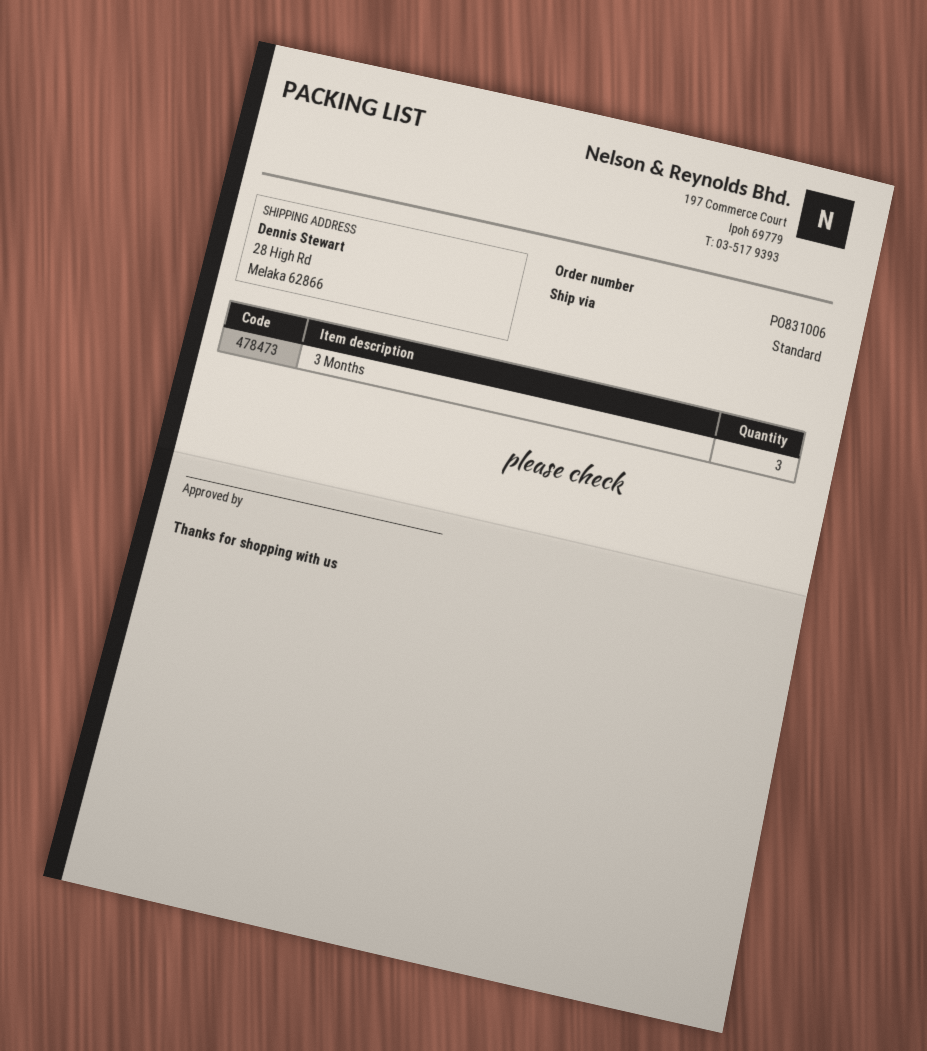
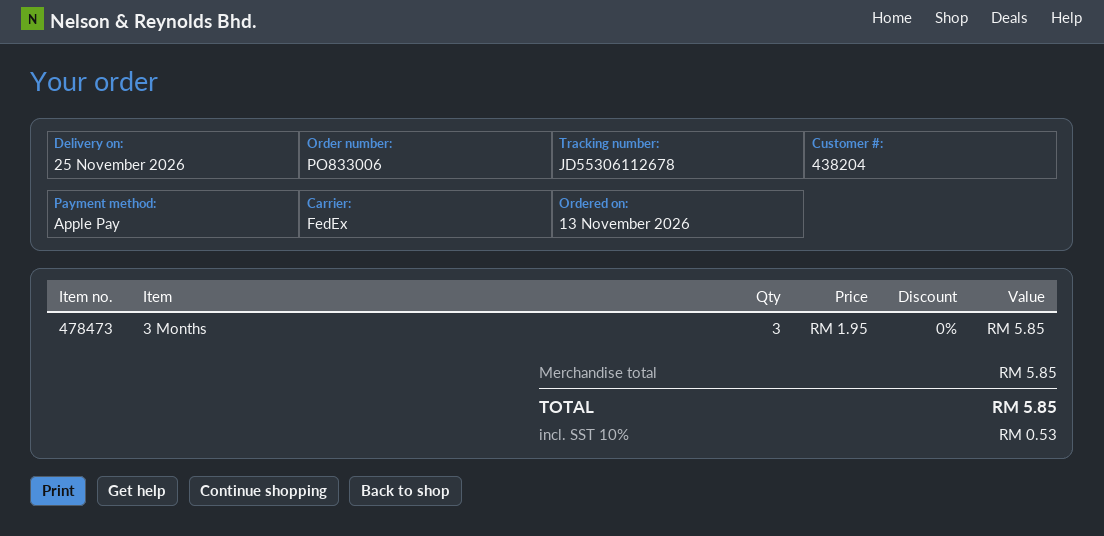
order number: PO831006 -> PO833006
shipping method: standard -> FedEx

